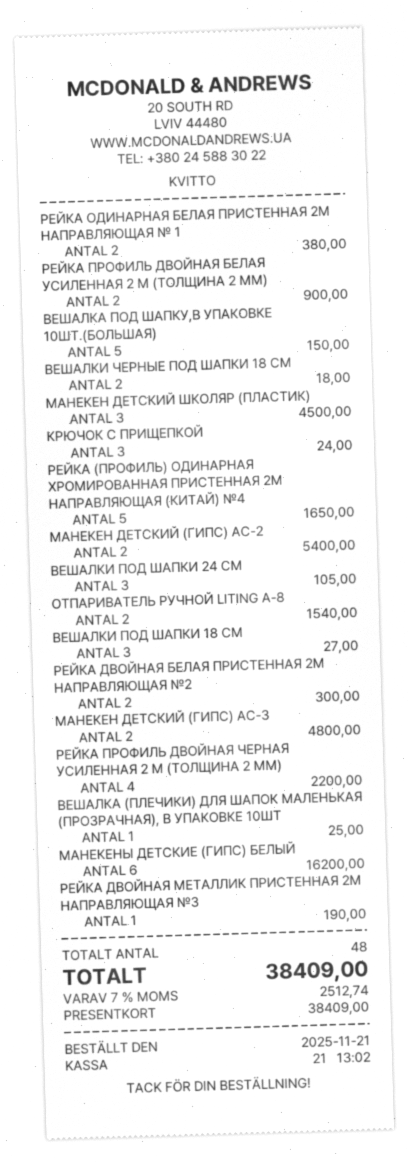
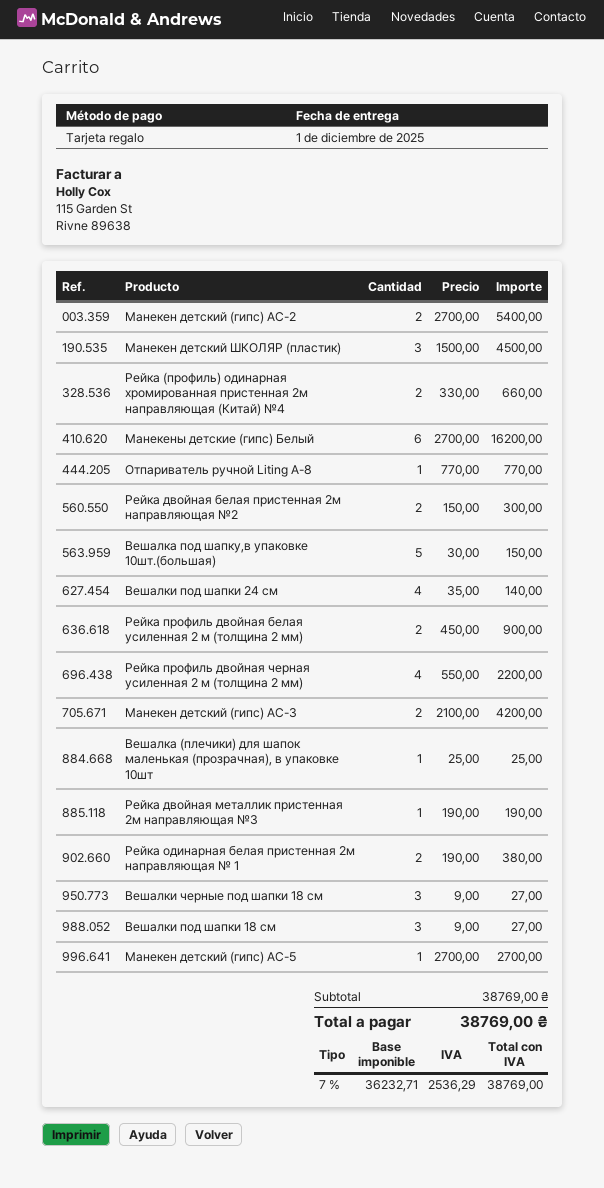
ВЕШАЛКИ ЧЕРНЫЕ ПОД ШАПКИ 18 СМ: 2 for 18.00 -> 3 for 27.00
КРЮЧОК С ПРИЩЕПКОЙ: 3 for 24.00 -> none
РЕЙКА (ПРОФИЛЬ) ОДИНАРНАЯ ХРОМИРОВАННАЯ ПРИСТЕННАЯ 2М НАПРАВЛЯЮЩАЯ (КИТАЙ) №4: 5 for 1650.00 -> 2 for 660.00
ВЕШАЛКИ ПОД ШАПКИ 24 СМ: 3 for 105.00 -> 4 for 140.00
ОТПАРИВАТЕЛЬ РУЧНОЙ LITING A-8: 2 for 1540.00 -> 1 for 770.00
МАНЕКЕН ДЕТСКИЙ (ГИПС) АС-3: 2 for 4800.00 -> 2 for 4200.00
Манекен детский (гипс) АС-5: none -> 1 for 2700.00
tax: 7% = 2512.74 -> 7% = 2536.29
total: 38409.00 -> 38769.00

